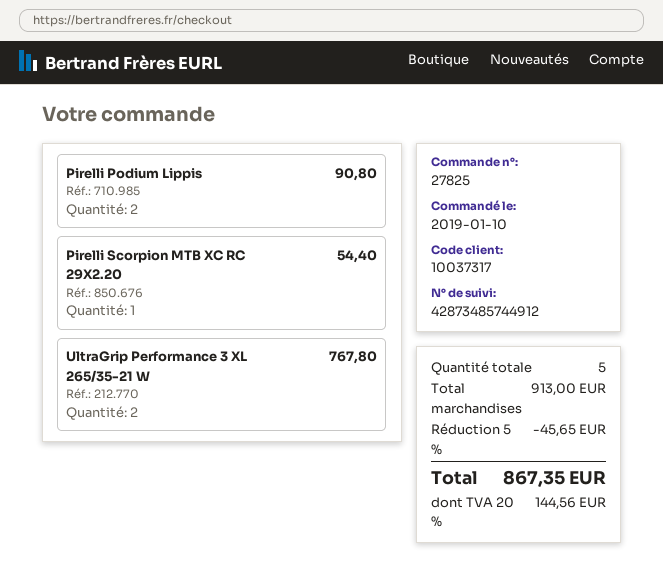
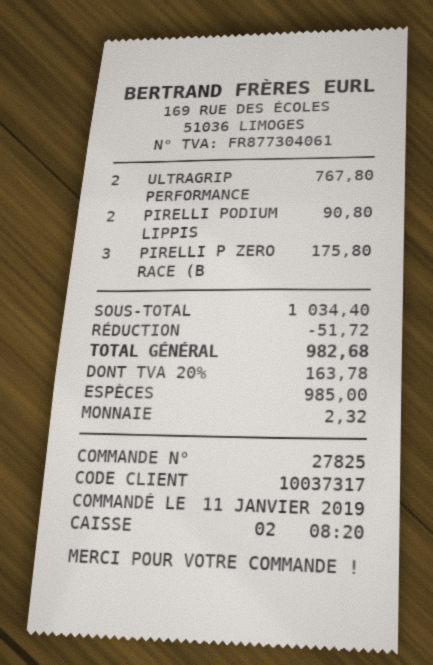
order date: 2019-01-10 -> 2019-01-11
Pirelli Scorpion MTB XC RC 29X2.20: 1 for 54.40 -> none
PIRELLI P ZERO RACE (B: none -> 3 for 175.80
subtotal: 913.00 -> 1034.40
discount: 45.65 -> 51.72
tax: 20% = 144.56 -> 20% = 163.78
total: 867.35 -> 982.68

